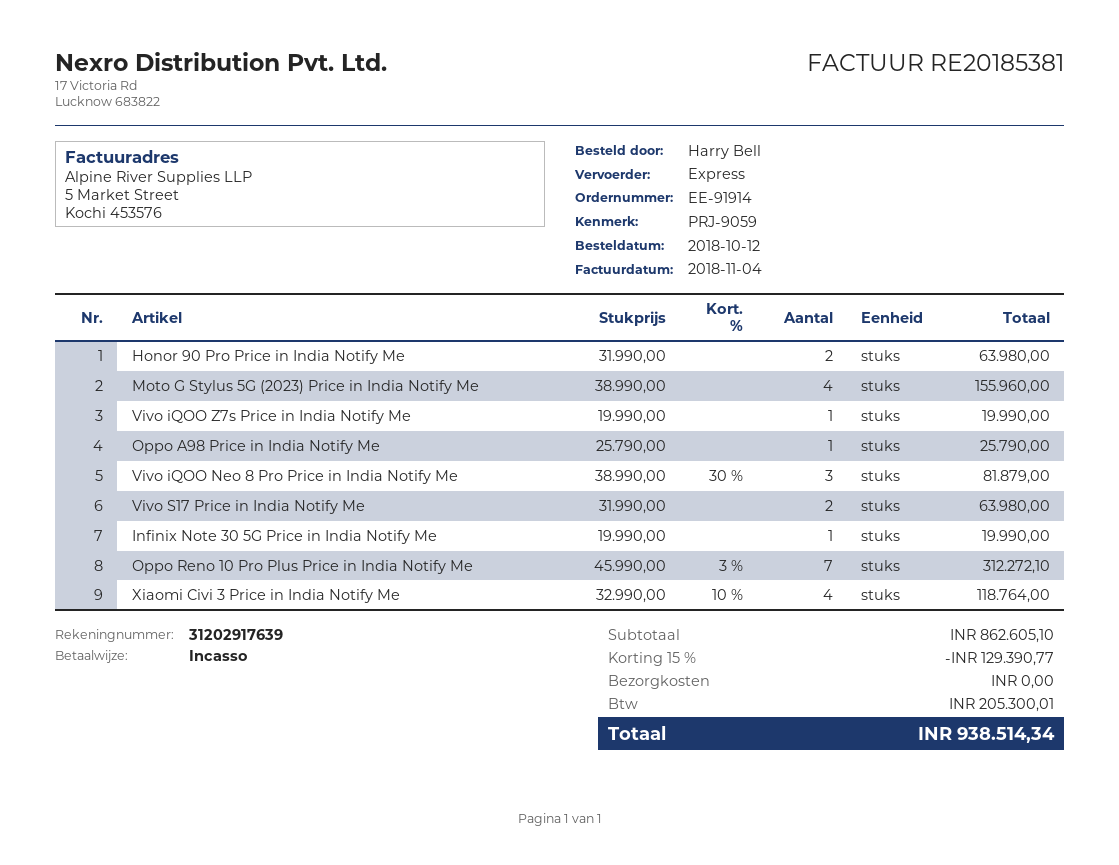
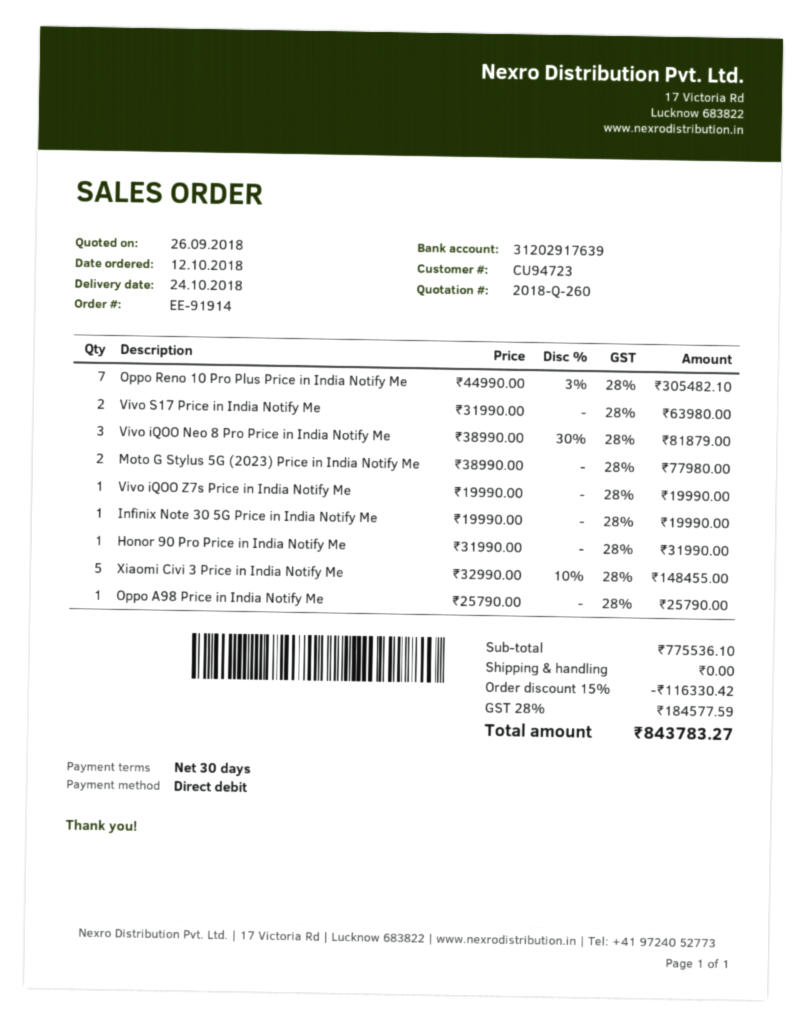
Honor 90 Pro Price in India Notify Me: 2 x 31990.00 = 63980.00 -> 1 x 31990.00 = 31990.00
Moto G Stylus 5G (2023) Price in India Notify Me: 4 x 38990.00 = 155960.00 -> 2 x 38990.00 = 77980.00
Oppo Reno 10 Pro Plus Price in India Notify Me: 7 x 45990.00 - 3% = 312272.10 -> 7 x 44990.00 - 3% = 305482.10
Xiaomi Civi 3 Price in India Notify Me: 4 x 32990.00 - 10% = 118764.00 -> 5 x 32990.00 - 10% = 148455.00
subtotal: 862605.10 -> 775536.10
discount: 15% = 129390.77 -> 15% = 116330.42
tax: 205300.01 -> 184577.59
total: 938514.34 -> 843783.27

